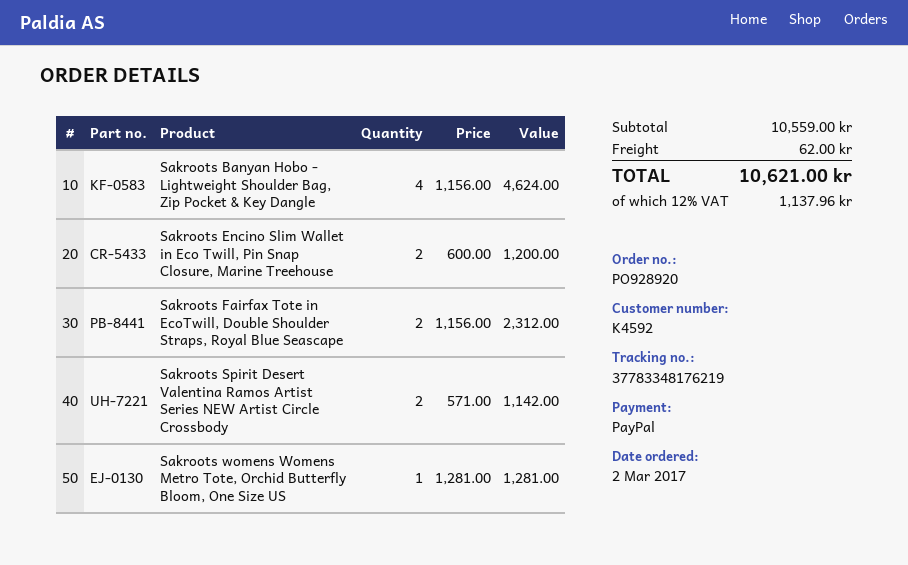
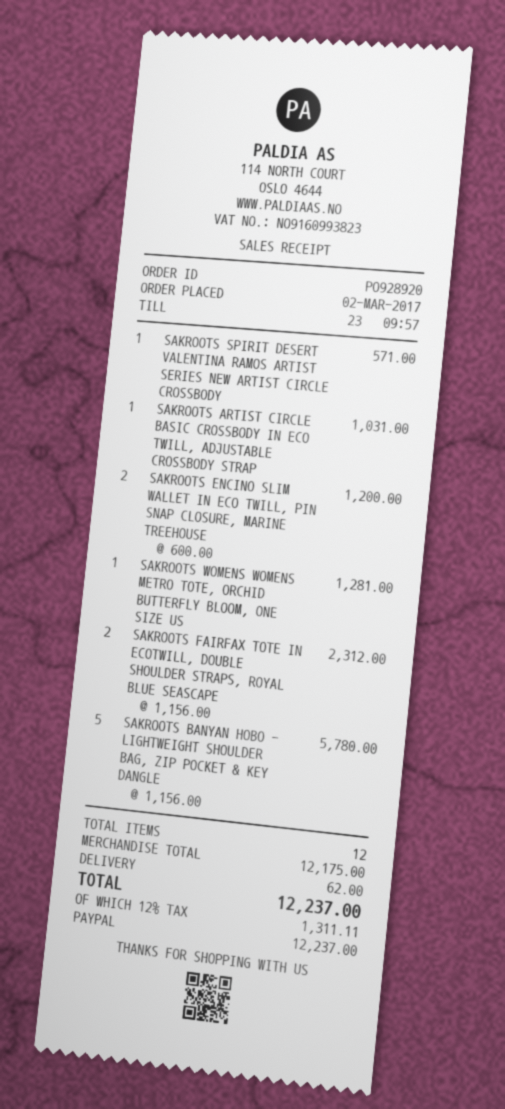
Sakroots Banyan Hobo - Lightweight Shoulder Bag, Zip Pocket & Key Dangle: 4 x 1156.00 = 4624.00 -> 5 x 1156.00 = 5780.00
Sakroots Spirit Desert Valentina Ramos Artist Series NEW Artist Circle Crossbody: 2 x 571.00 = 1142.00 -> 1 x 571.00 = 571.00
SAKROOTS ARTIST CIRCLE BASIC CROSSBODY IN ECO TWILL, ADJUSTABLE CROSSBODY STRAP: none -> 1 x 1031.00 = 1031.00
subtotal: 10559.00 -> 12175.00
tax: 12% = 1137.96 -> 12% = 1311.11
total: 10621.00 -> 12237.00

